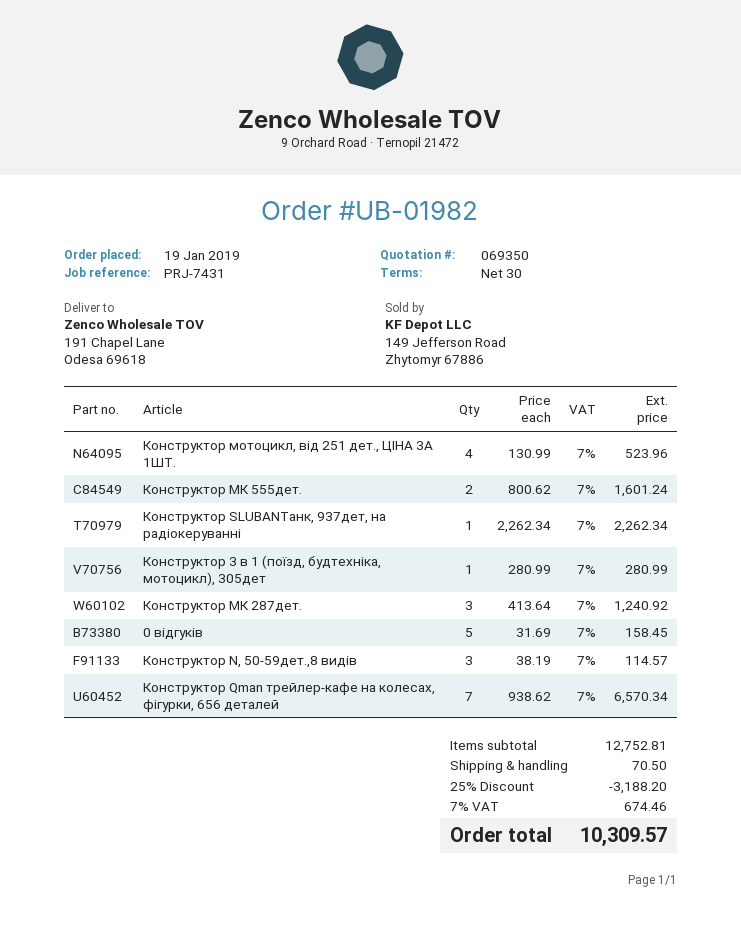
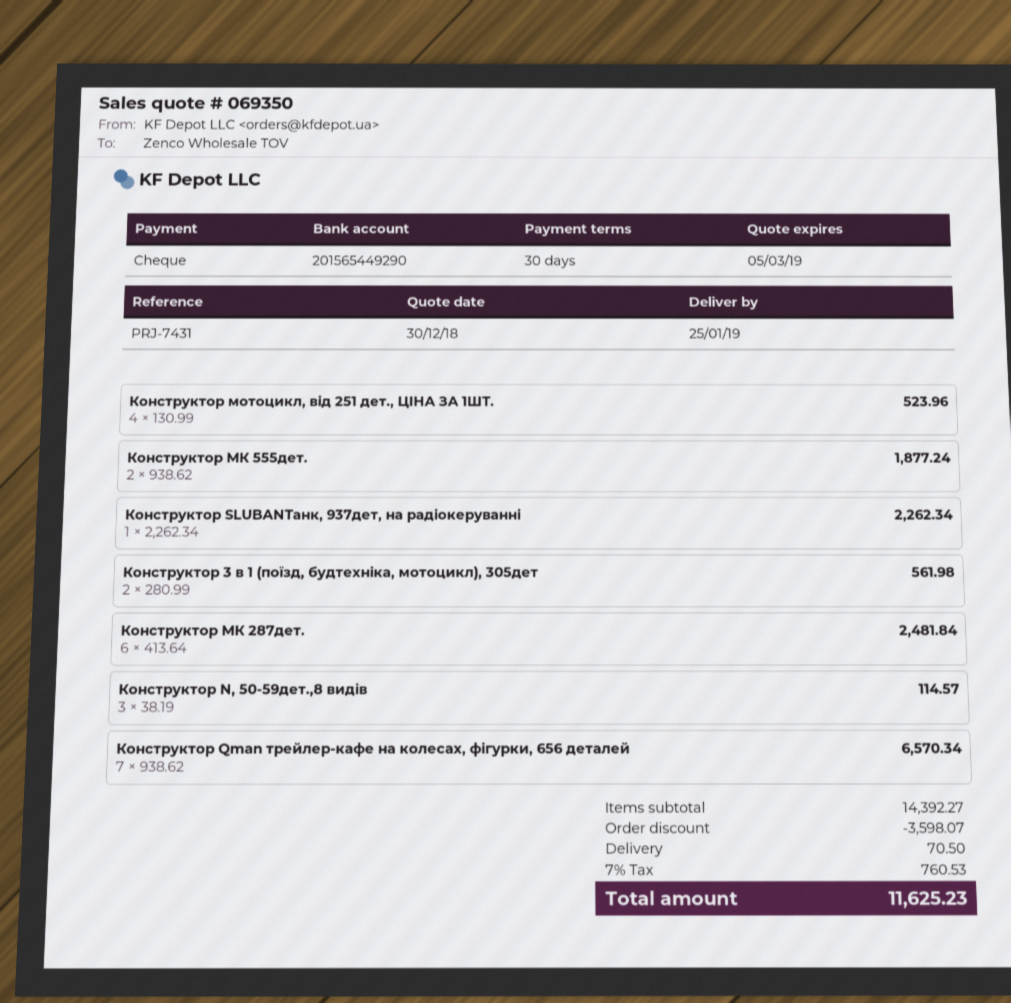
Конструктор МК 555дет.: 2 x 800.62 = 1601.24 -> 2 x 938.62 = 1877.24
Конструктор 3 в 1 (поїзд, будтехніка, мотоцикл), 305дет: 1 x 280.99 = 280.99 -> 2 x 280.99 = 561.98
Конструктор МК 287дет.: 3 x 413.64 = 1240.92 -> 6 x 413.64 = 2481.84
0 відгуків: 5 x 31.69 = 158.45 -> none
subtotal: 12752.81 -> 14392.27
discount: 3188.20 -> 3598.07
tax: 7% = 674.46 -> 7% = 760.53
total: 10309.57 -> 11625.23

